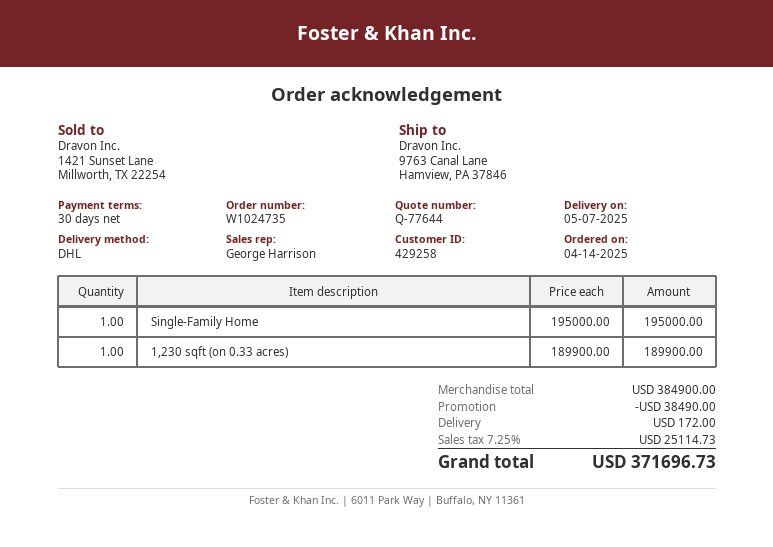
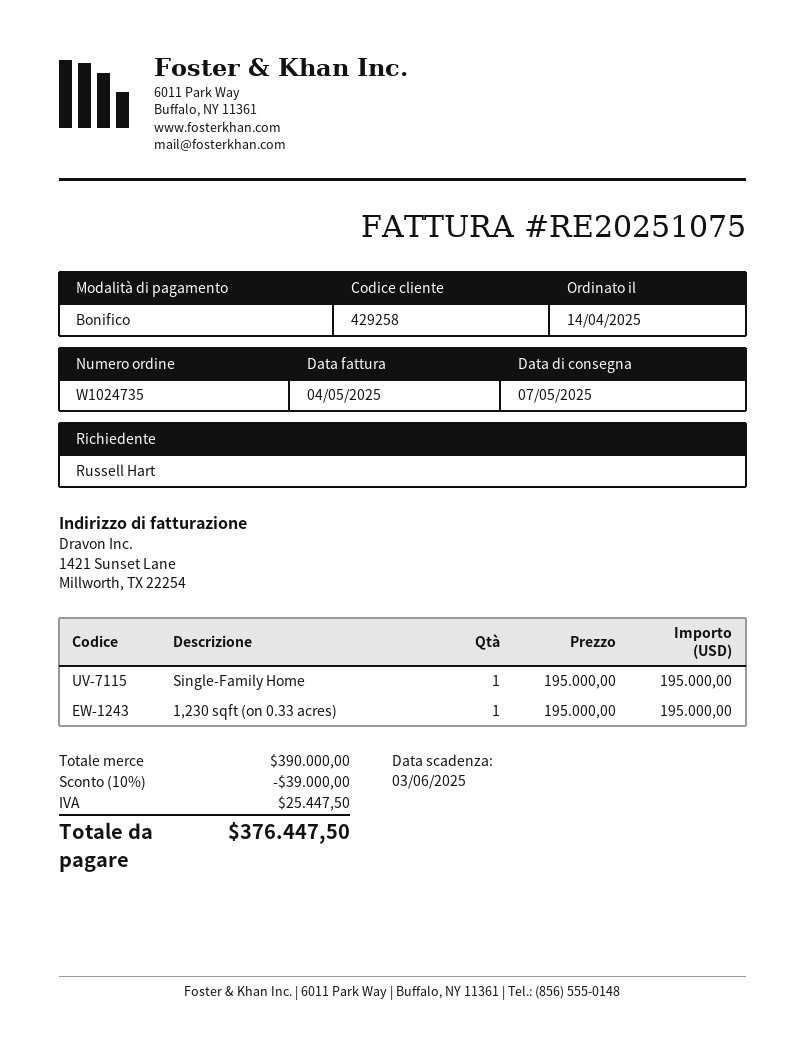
1,230 sqft (on 0.33 acres): 1 x 189900.00 = 189900.00 -> 1 x 195000.00 = 195000.00
subtotal: 384900.00 -> 390000.00
discount: 38490.00 -> 39000.00
shipping: 172.00 -> none
tax: 25114.73 -> 25447.50
total: 371696.73 -> 376447.50

